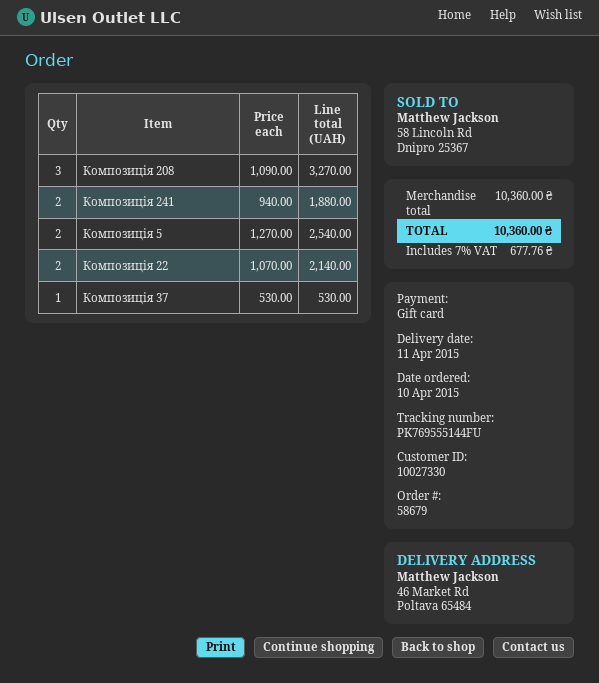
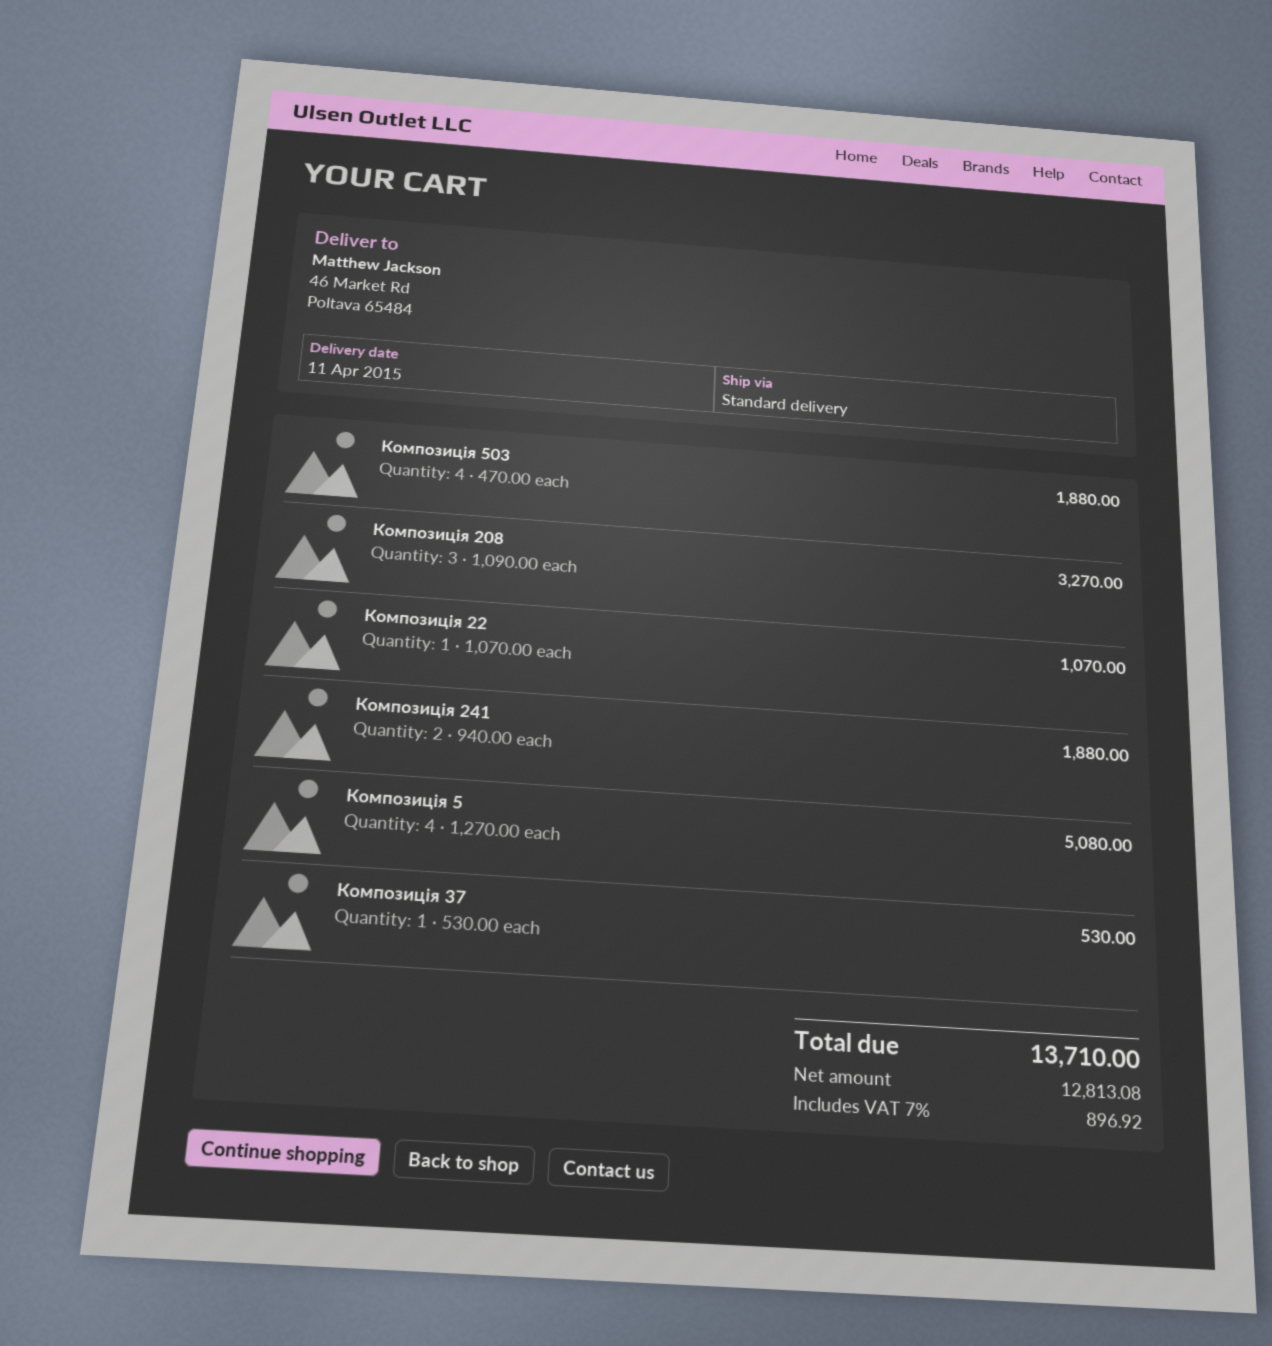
Композиція 5: 2 x 1270.00 = 2540.00 -> 4 x 1270.00 = 5080.00
Композиція 22: 2 x 1070.00 = 2140.00 -> 1 x 1070.00 = 1070.00
Композиція 503: none -> 4 x 470.00 = 1880.00
tax: 7% = 677.76 -> 7% = 896.92
total: 10360.00 -> 13710.00

